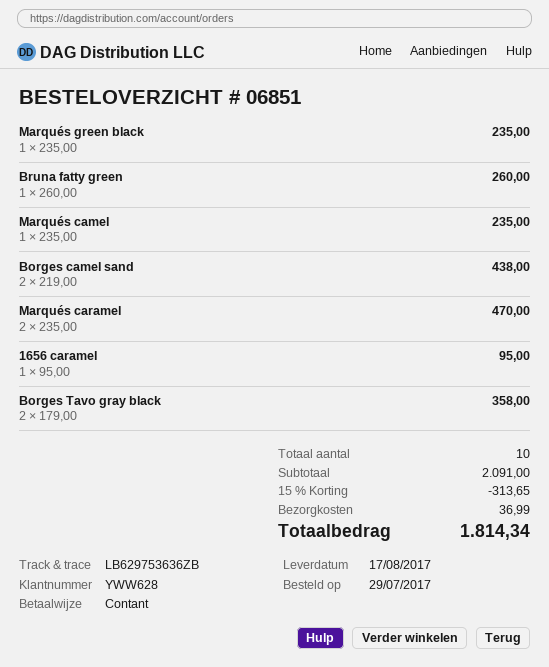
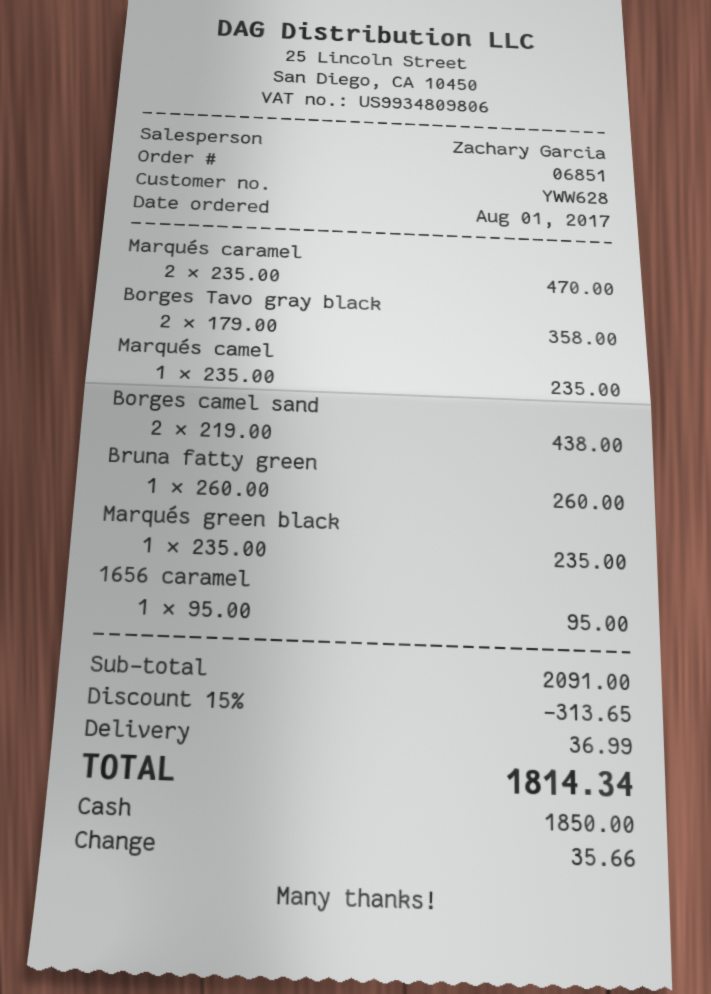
order date: 2017-07-29 -> 2017-08-01

